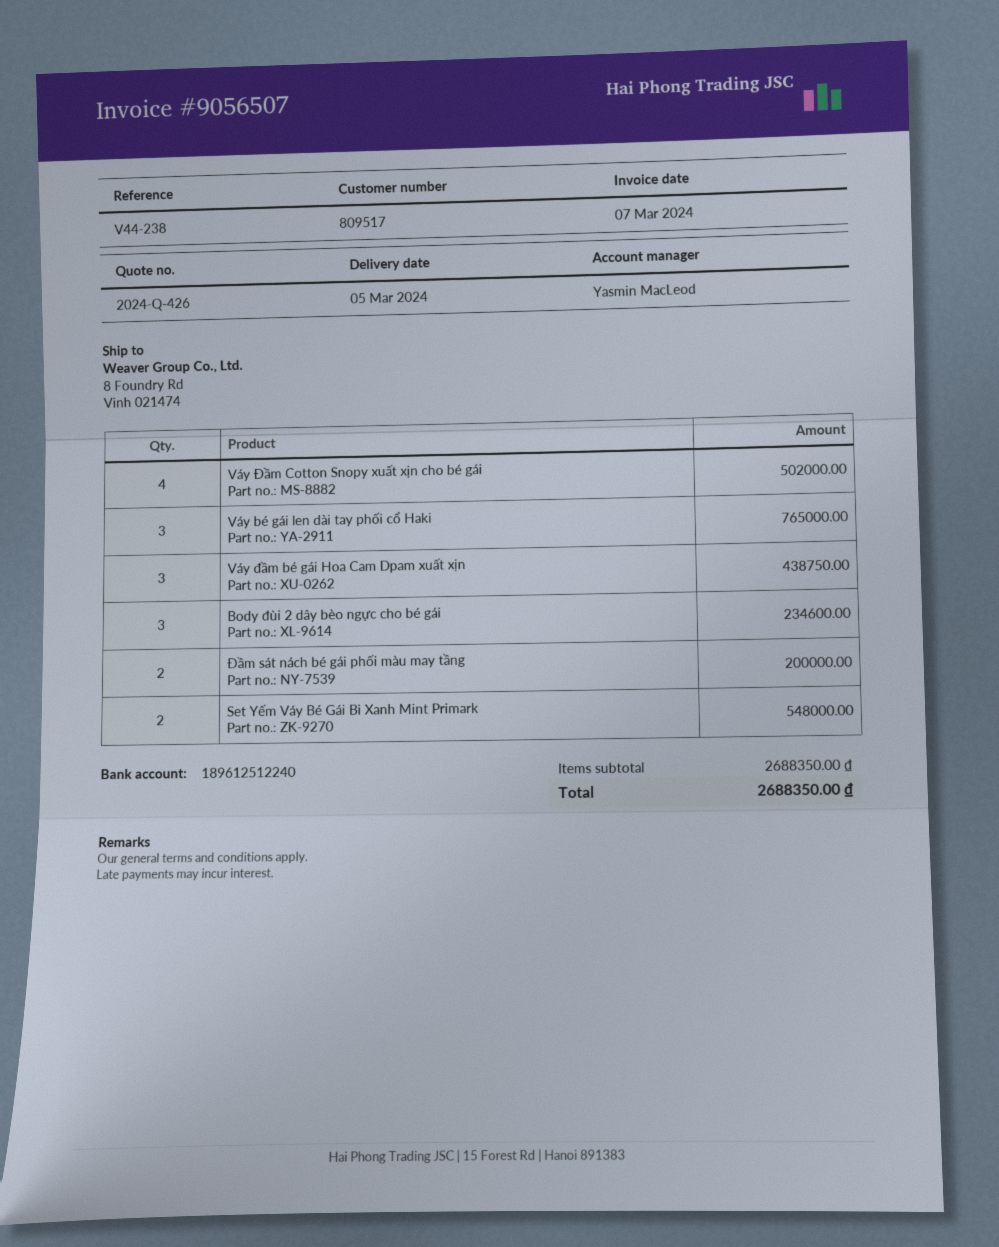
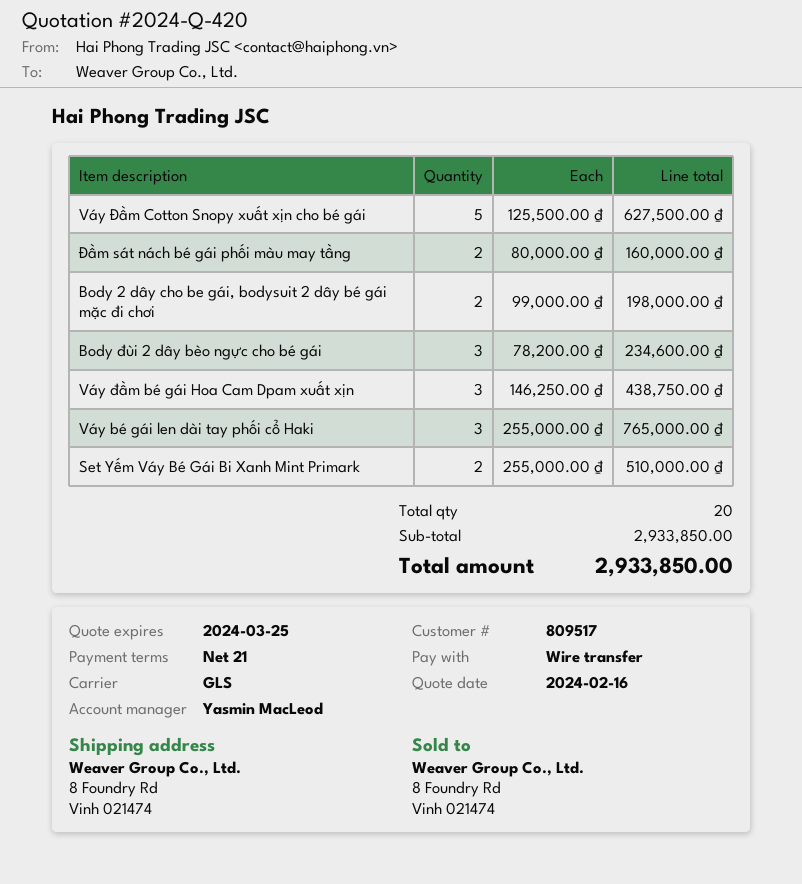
quote number: 2024-Q-426 -> 2024-Q-420
Váy Đầm Cotton Snopy xuất xịn cho bé gái: 4 for 502000.00 -> 5 for 627500.00
Đầm sát nách bé gái phối màu may tầng: 2 for 200000.00 -> 2 for 160000.00
Set Yếm Váy Bé Gái Bi Xanh Mint Primark: 2 for 548000.00 -> 2 for 510000.00
Body 2 dây cho be gái, bodysuit 2 dây bé gái mặc đi chơi: none -> 2 for 198000.00
subtotal: 2688350.00 -> 2933850.00
total: 2688350.00 -> 2933850.00

